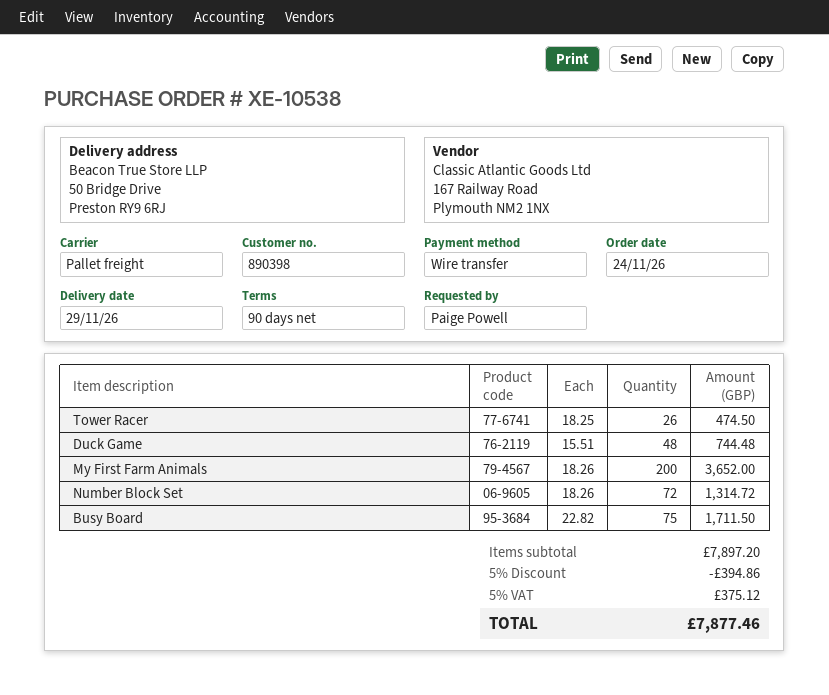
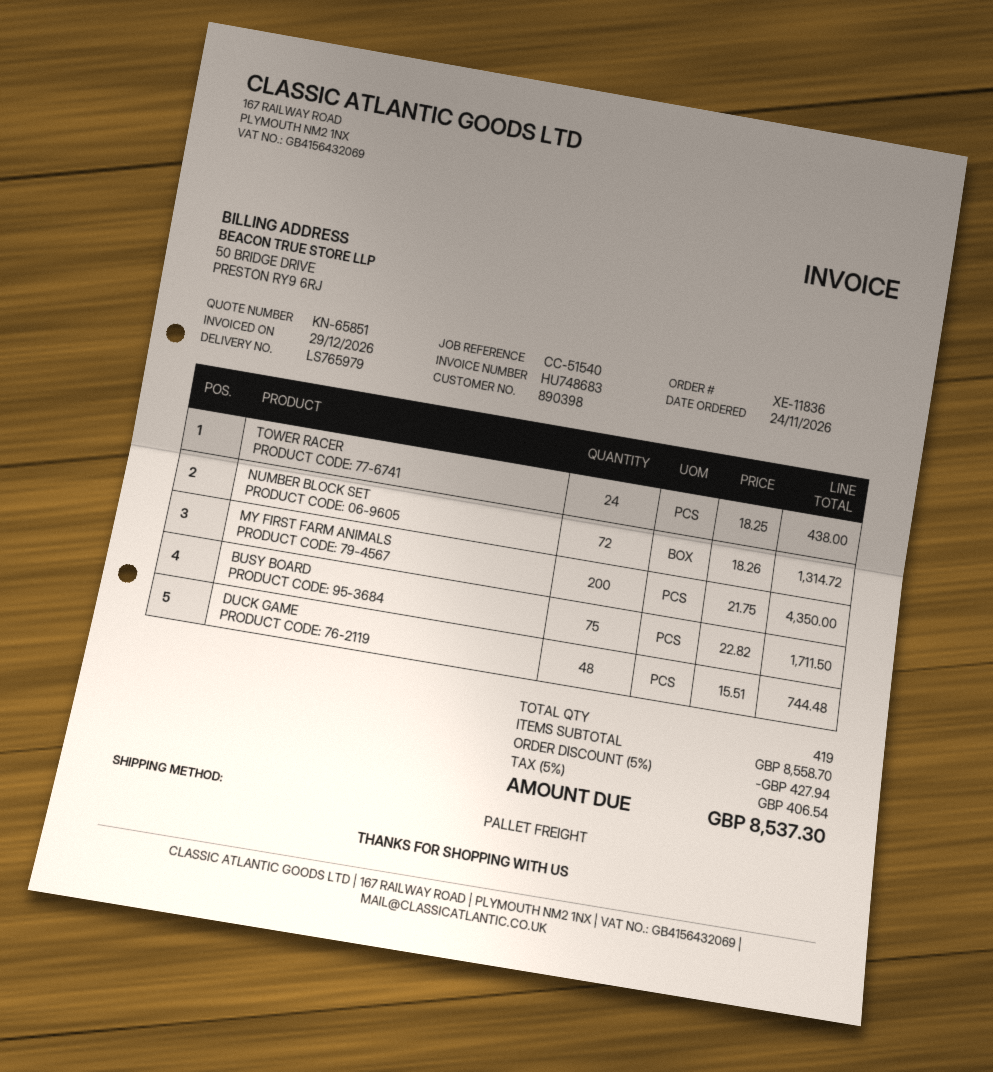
order number: XE-10538 -> XE-11836
Tower Racer: 26 x 18.25 = 474.50 -> 24 x 18.25 = 438.00
My First Farm Animals: 200 x 18.26 = 3652.00 -> 200 x 21.75 = 4350.00
subtotal: 7897.20 -> 8558.70
discount: 5% = 394.86 -> 5% = 427.94
tax: 5% = 375.12 -> 5% = 406.54
total: 7877.46 -> 8537.30

